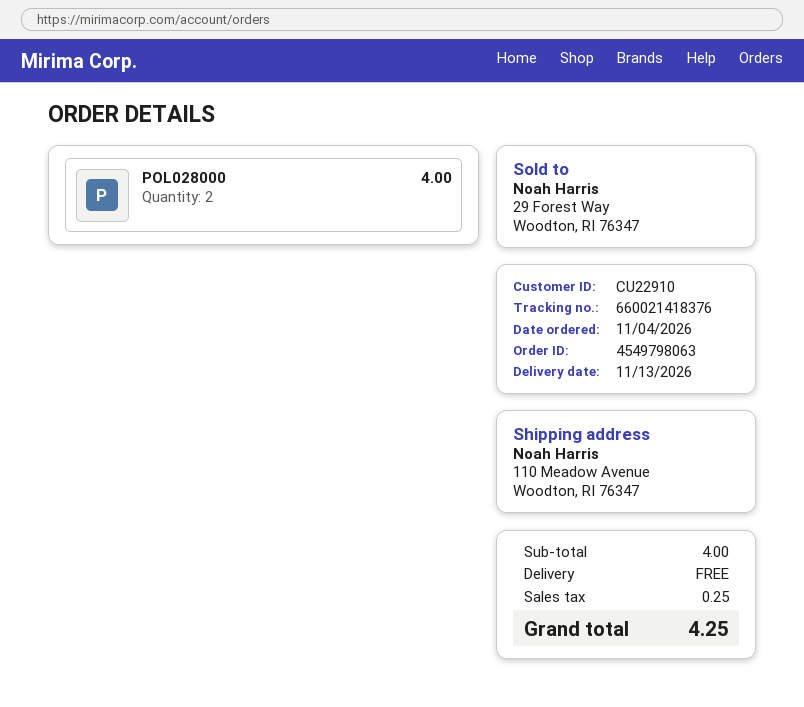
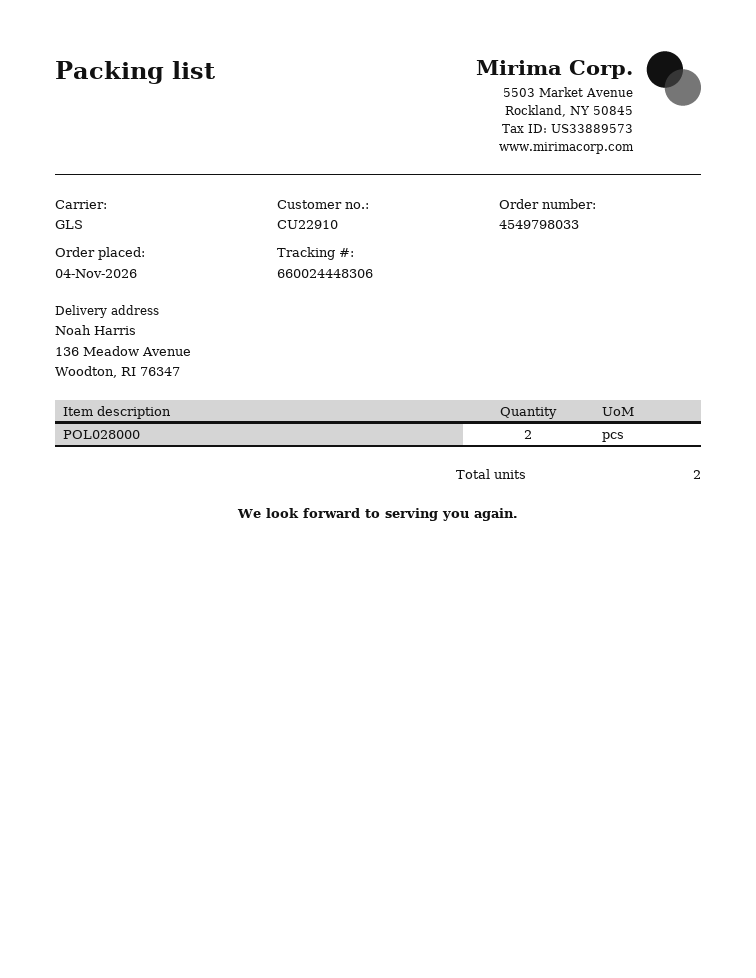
order number: 4549798063 -> 4549798033
tracking number: 660021418376 -> 660024448306
ship to: 110 Meadow Avenue, Woodton, RI 76347 -> 136 Meadow Avenue, Woodton, RI 76347

